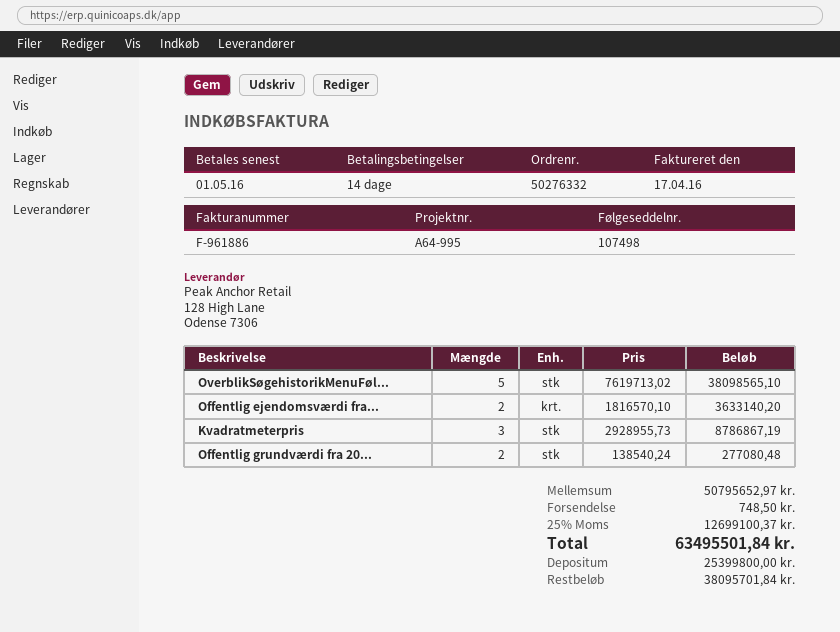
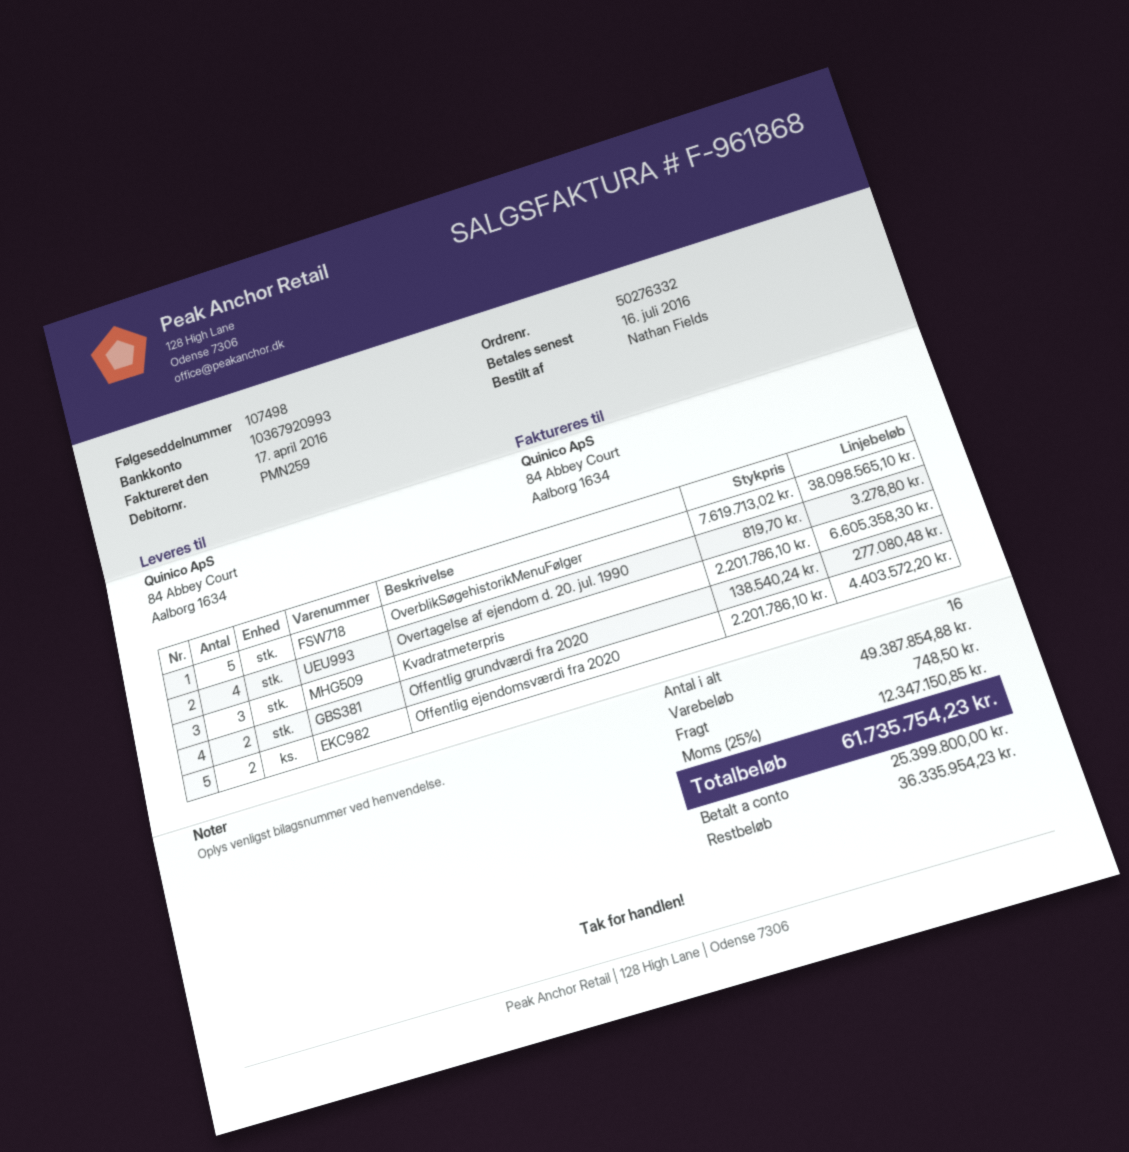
invoice number: F-961886 -> F-961868
due date: 2016-05-01 -> 2016-07-16
Offentlig ejendomsværdi fra...: 2 x 1816570.10 = 3633140.20 -> 2 x 2201786.10 = 4403572.20
Kvadratmeterpris: 3 x 2928955.73 = 8786867.19 -> 3 x 2201786.10 = 6605358.30
Overtagelse af ejendom d. 20. jul. 1990: none -> 4 x 819.70 = 3278.80
subtotal: 50795652.97 -> 49387854.88
tax: 25% = 12699100.37 -> 25% = 12347150.85
total: 63495501.84 -> 61735754.23
balance: 38095701.84 -> 36335954.23

